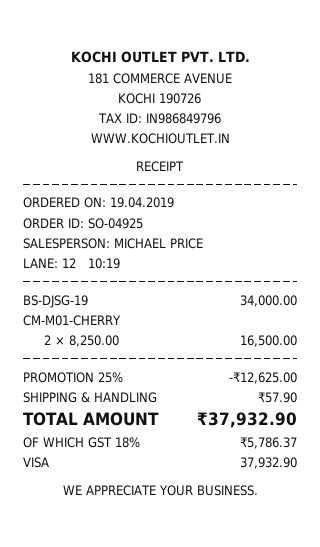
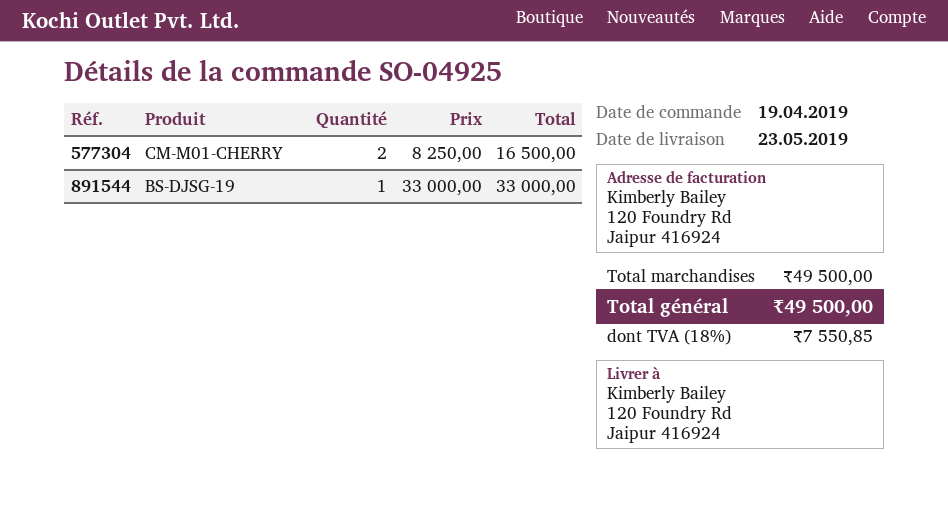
BS-DJSG-19: 1 x 34000.00 = 34000.00 -> 1 x 33000.00 = 33000.00
discount: 25% = 12625.00 -> none
shipping: 57.90 -> none
tax: 18% = 5786.37 -> 18% = 7550.85
total: 37932.90 -> 49500.00

